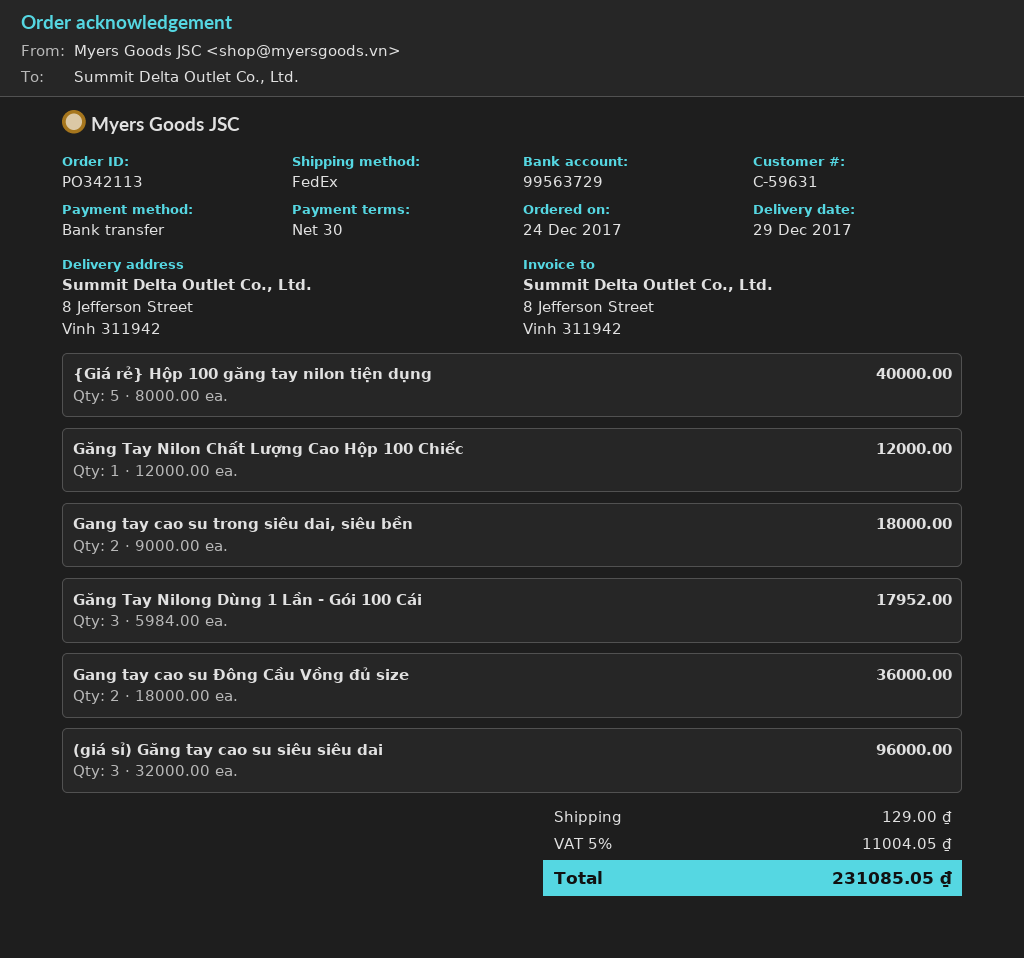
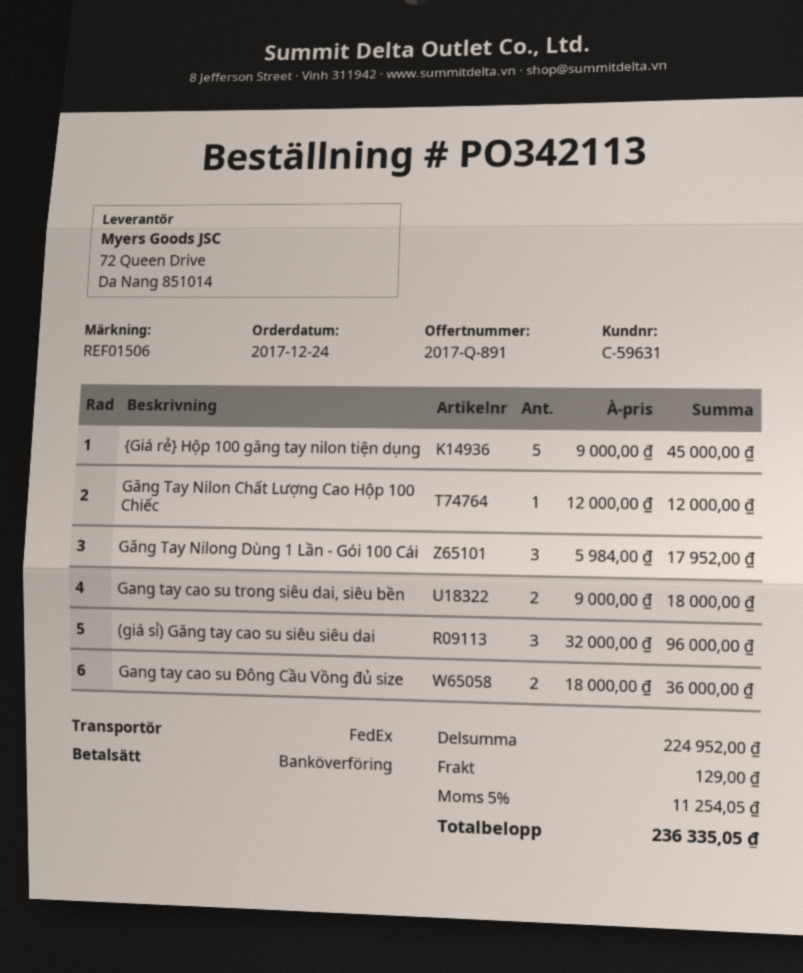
{Giá rẻ} Hộp 100 găng tay nilon tiện dụng: 5 x 8000.00 = 40000.00 -> 5 x 9000.00 = 45000.00
tax: 5% = 11004.05 -> 5% = 11254.05
total: 231085.05 -> 236335.05

